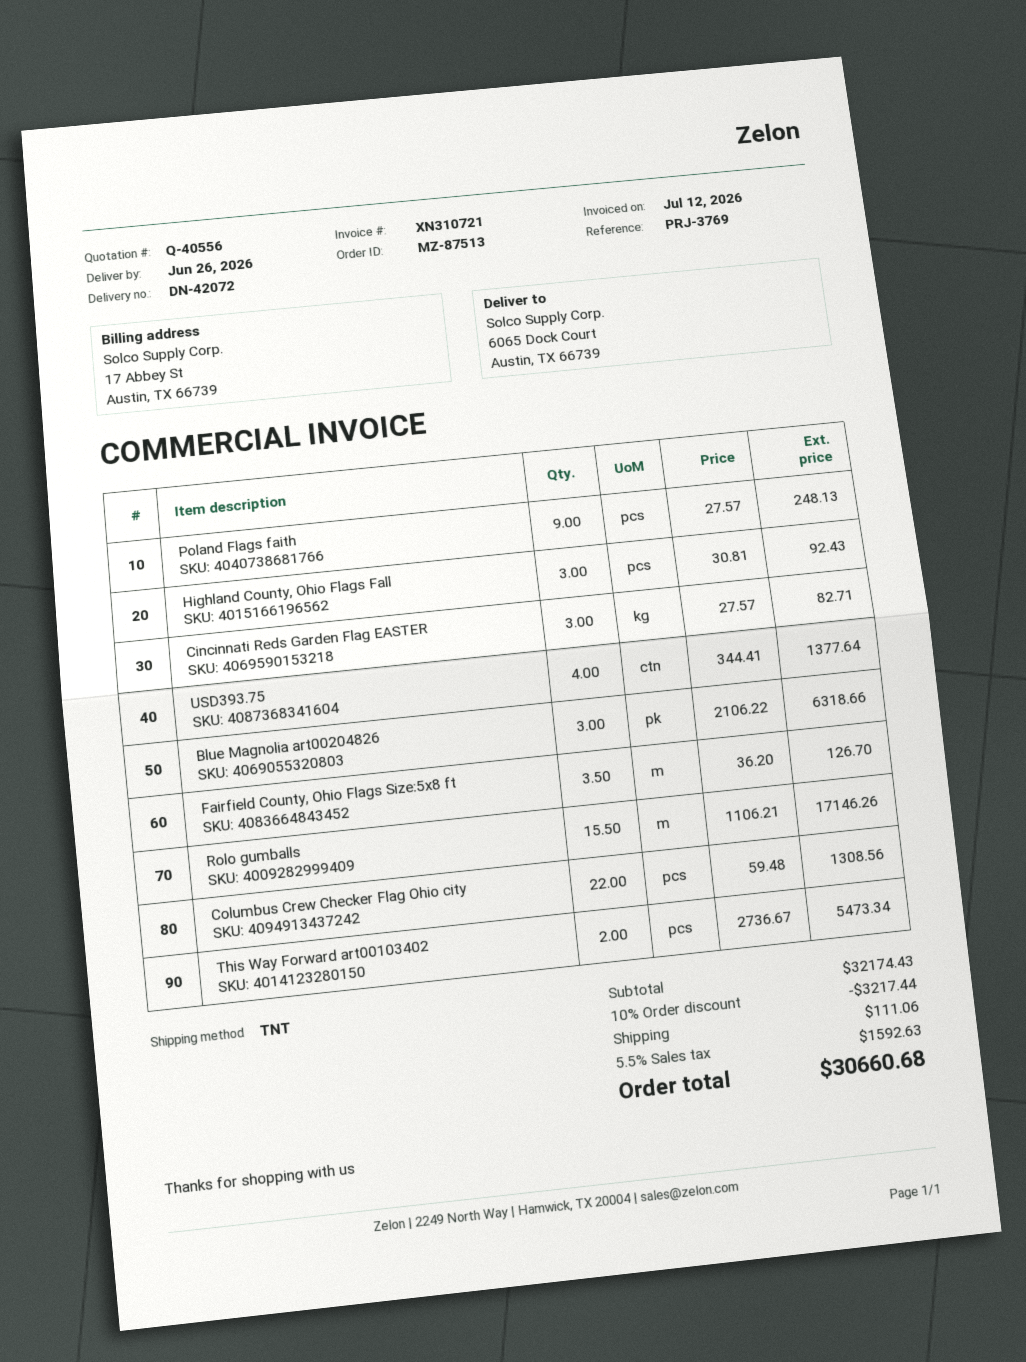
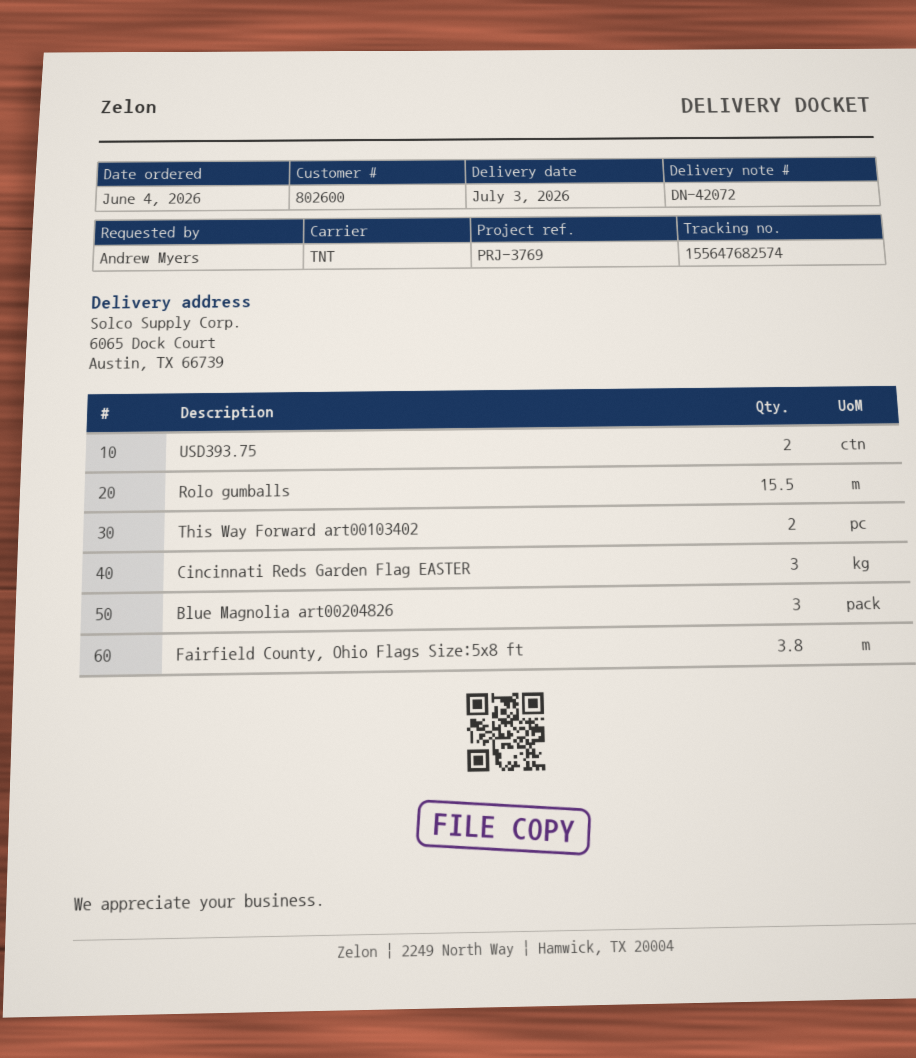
delivery date: 2026-06-26 -> 2026-07-03
Poland Flags faith: 9 -> none
Highland County, Ohio Flags Fall: 3 -> none
USD393.75: 4 -> 2
Fairfield County, Ohio Flags Size:5x8 ft: 3.5 -> 3.8
Columbus Crew Checker Flag Ohio city: 22 -> none

